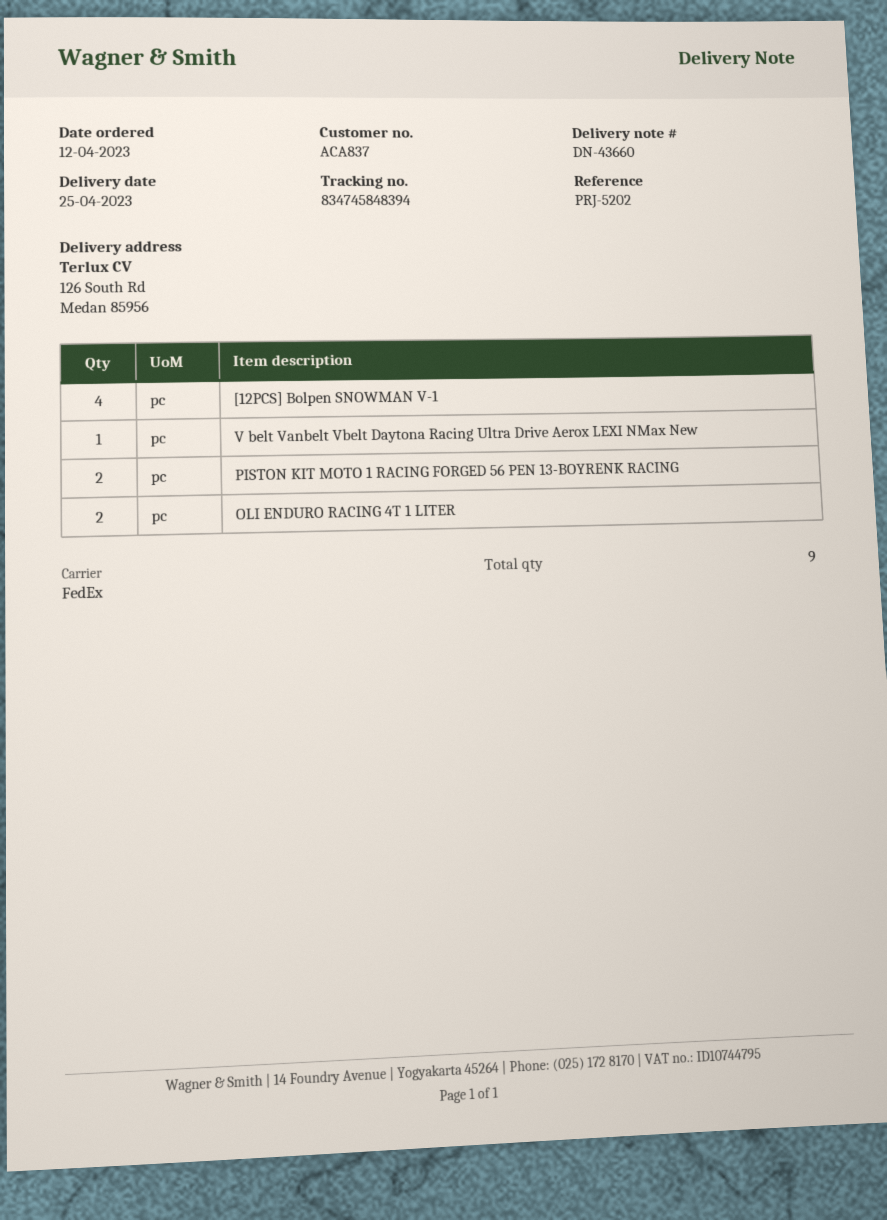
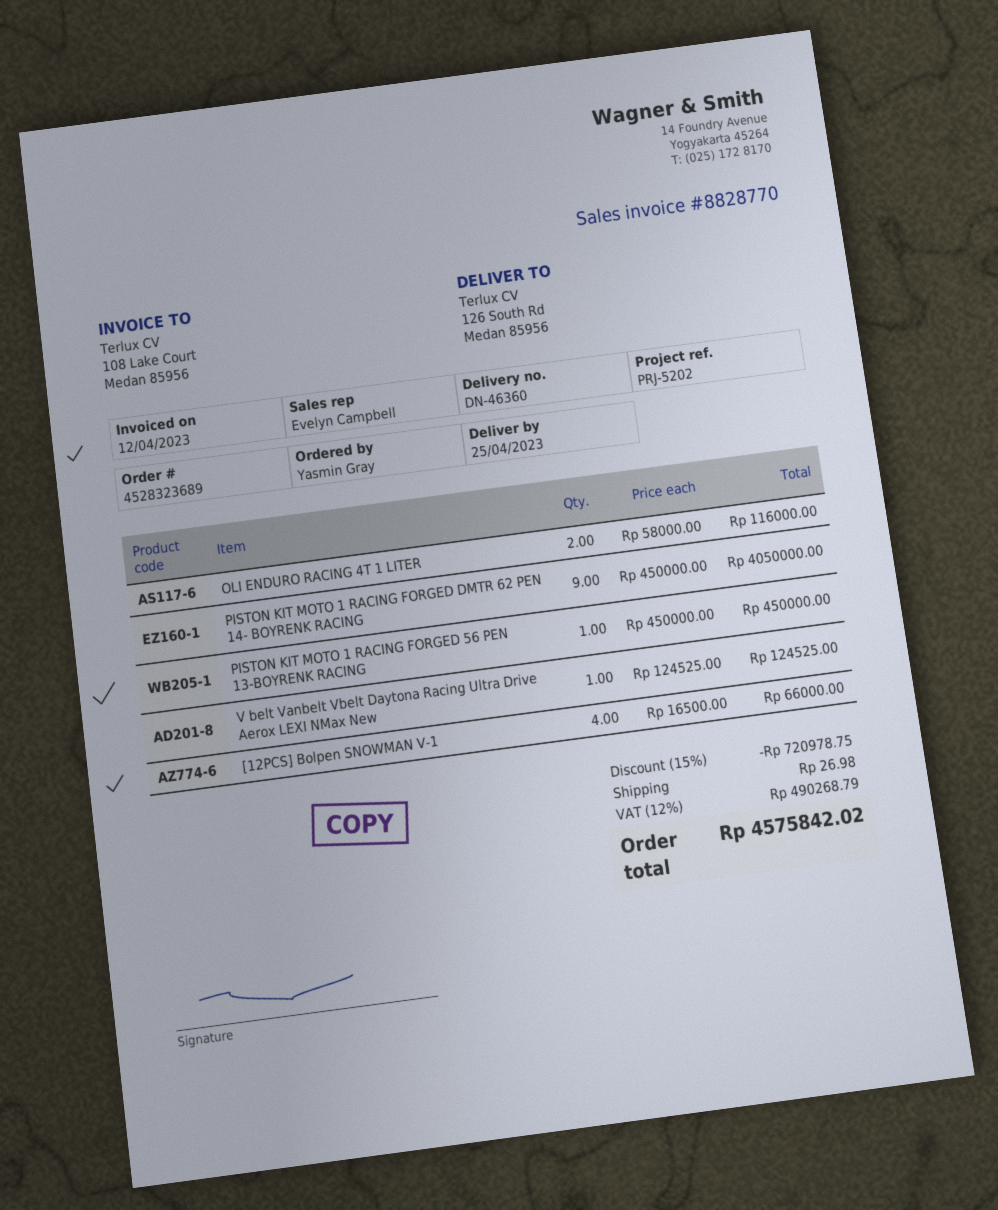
delivery note number: DN-43660 -> DN-46360
PISTON KIT MOTO 1 RACING FORGED 56 PEN 13-BOYRENK RACING: 2 -> 1
PISTON KIT MOTO 1 RACING FORGED DMTR 62 PEN 14- BOYRENK RACING: none -> 9

